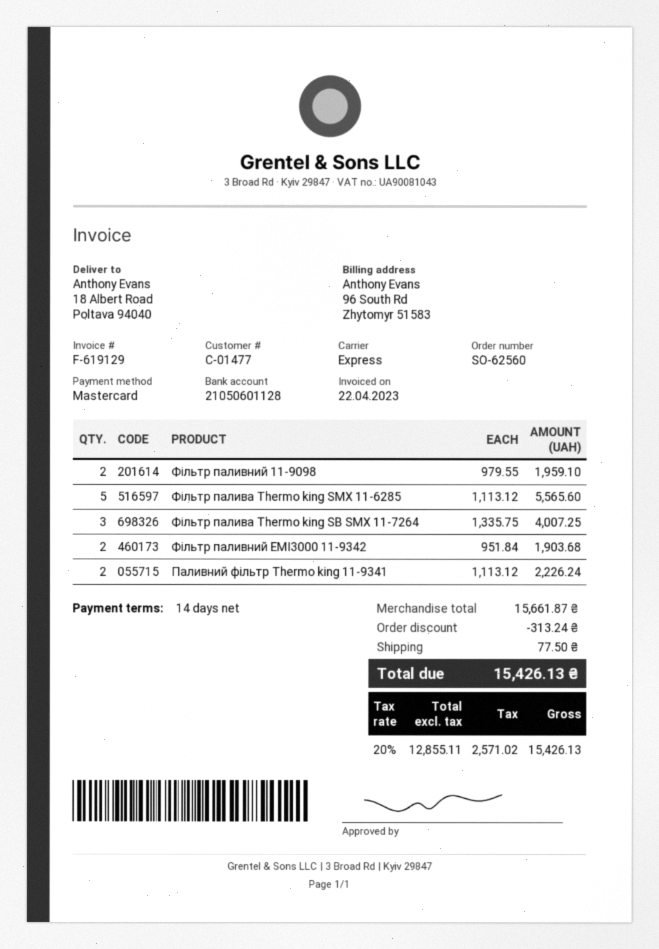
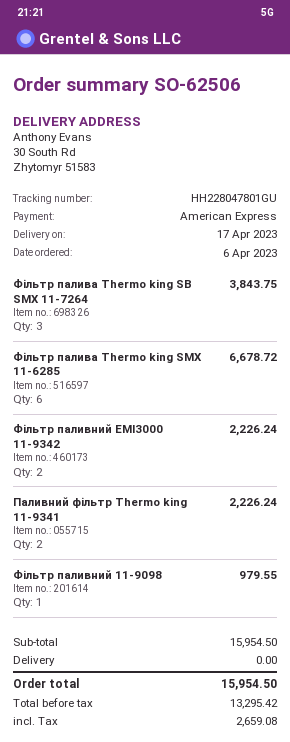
order number: SO-62560 -> SO-62506
payment method: Mastercard -> American Express
ship to: 18 Albert Road, Poltava 94040 -> 30 South Rd, Zhytomyr 51583
Фільтр паливний 11-9098: 2 for 1959.10 -> 1 for 979.55
Фільтр палива Thermo king SMX 11-6285: 5 for 5565.60 -> 6 for 6678.72
Фільтр палива Thermo king SB SMX 11-7264: 3 for 4007.25 -> 3 for 3843.75
Фільтр паливний EMI3000 11-9342: 2 for 1903.68 -> 2 for 2226.24
subtotal: 15661.87 -> 15954.50
discount: 313.24 -> none
shipping: 77.50 -> 0.00
net: 12855.11 -> 13295.42
tax: 2571.02 -> 2659.08
total: 15426.13 -> 15954.50

